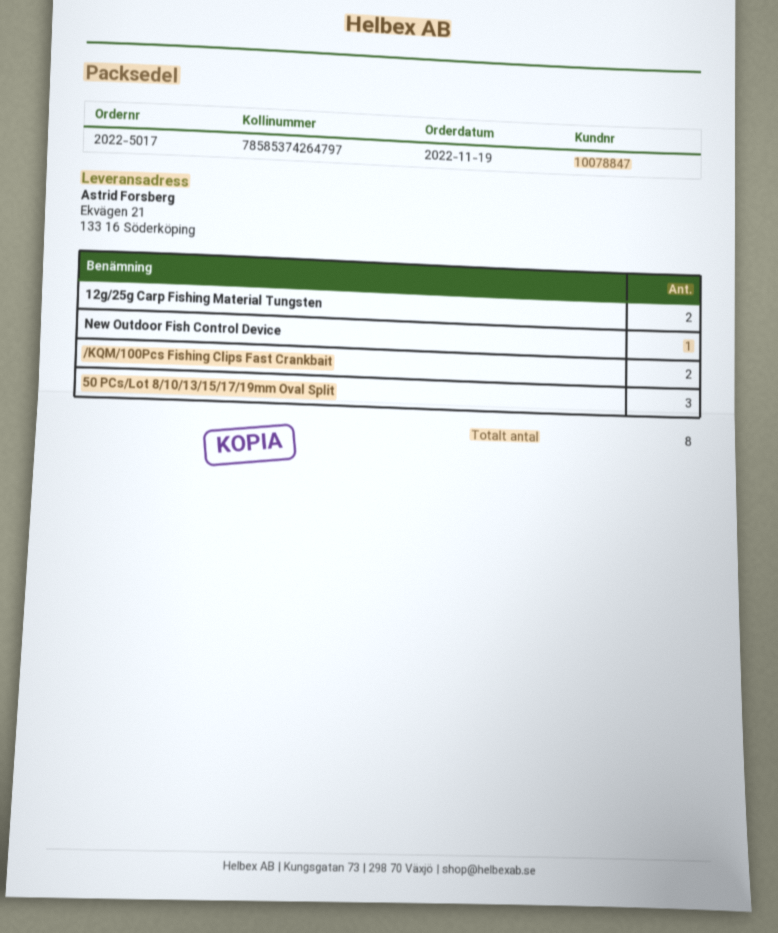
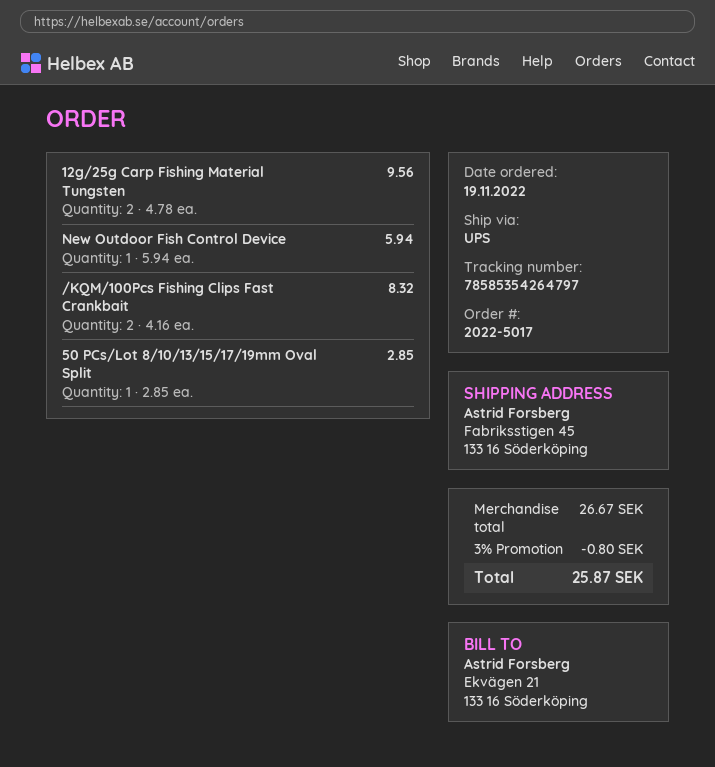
tracking number: 78585374264797 -> 78585354264797
ship to: Ekvägen 21, 133 16 Söderköping -> Fabriksstigen 45, 133 16 Söderköping
50 PCs/Lot 8/10/13/15/17/19mm Oval Split: 3 -> 1

